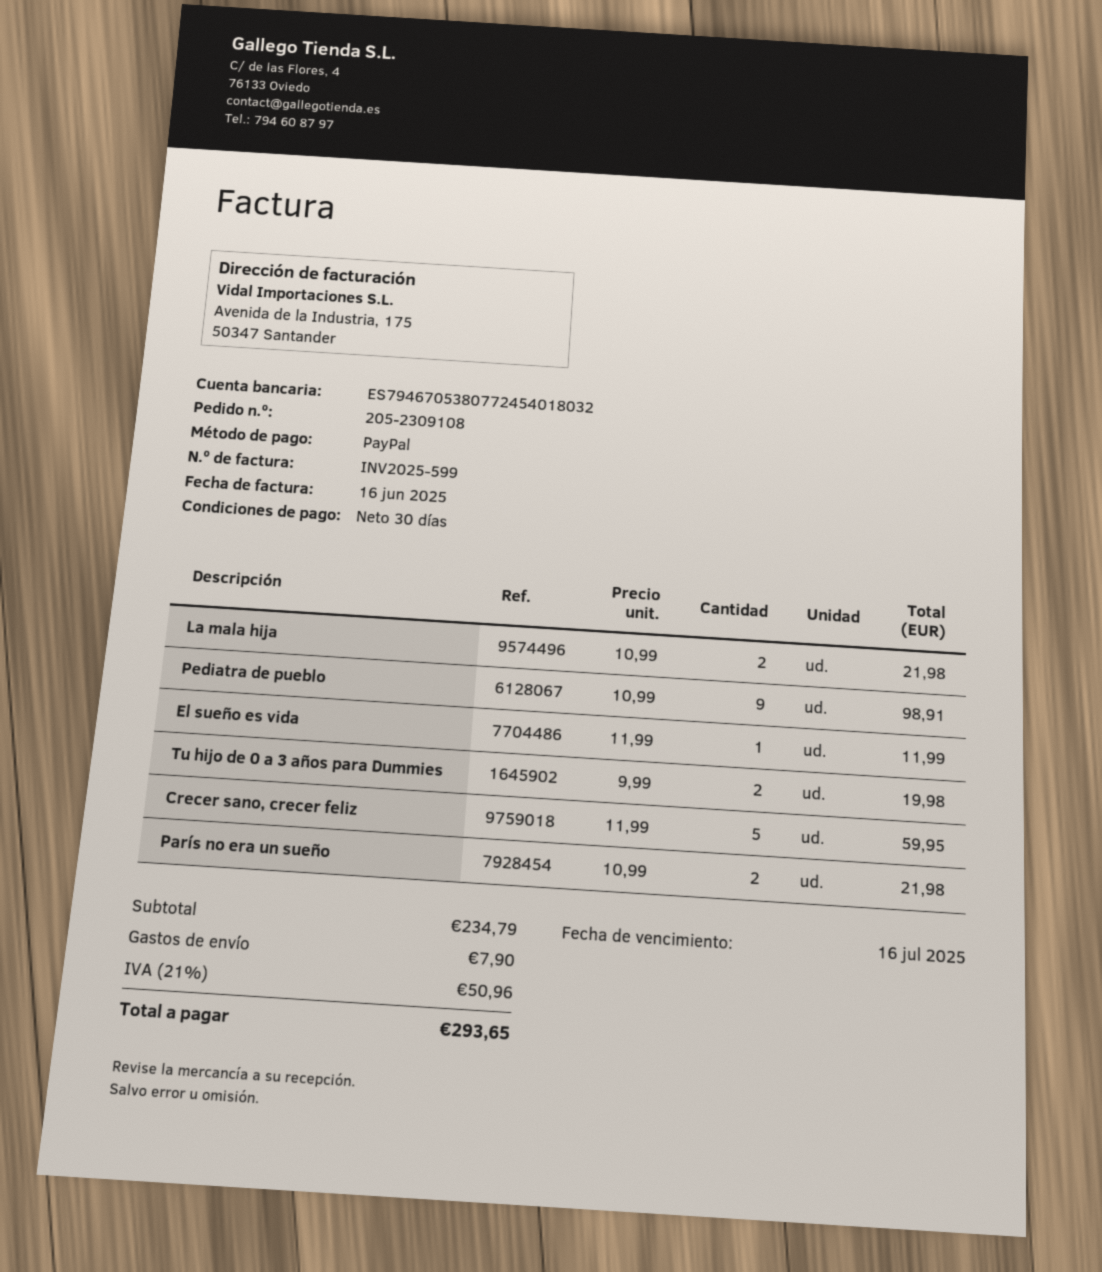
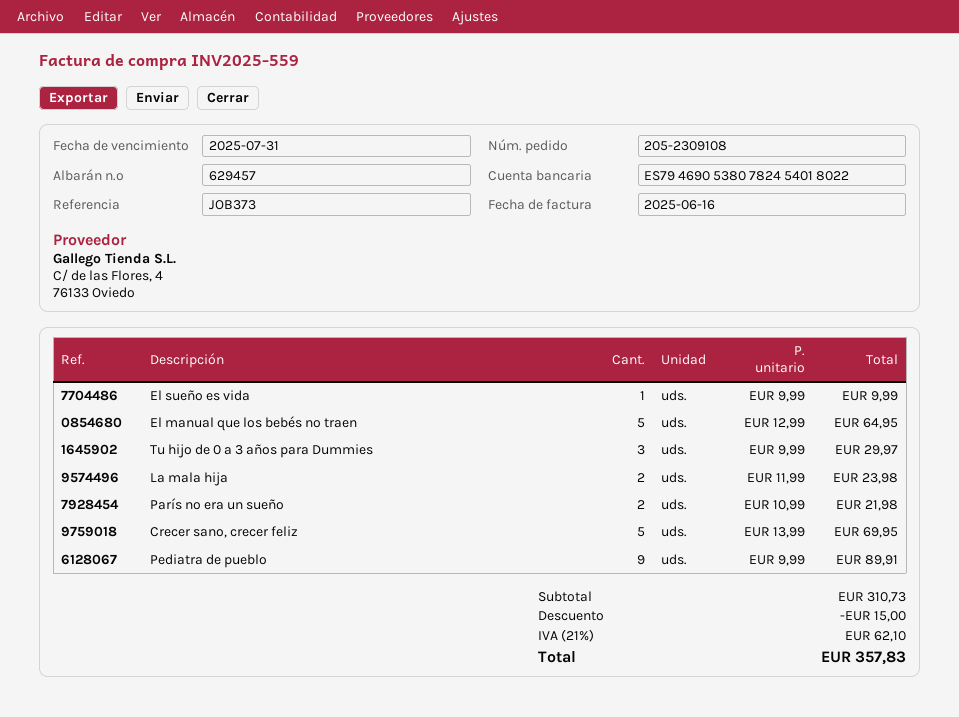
invoice number: INV2025-599 -> INV2025-559
due date: 2025-07-16 -> 2025-07-31
bank account: ES7946705380772454018032 -> ES7946905380782454018022
La mala hija: 2 x 10.99 = 21.98 -> 2 x 11.99 = 23.98
Pediatra de pueblo: 9 x 10.99 = 98.91 -> 9 x 9.99 = 89.91
El sueño es vida: 1 x 11.99 = 11.99 -> 1 x 9.99 = 9.99
Tu hijo de 0 a 3 años para Dummies: 2 x 9.99 = 19.98 -> 3 x 9.99 = 29.97
Crecer sano, crecer feliz: 5 x 11.99 = 59.95 -> 5 x 13.99 = 69.95
El manual que los bebés no traen: none -> 5 x 12.99 = 64.95
subtotal: 234.79 -> 310.73
discount: none -> 15.00
shipping: 7.90 -> none
tax: 21% = 50.96 -> 21% = 62.10
total: 293.65 -> 357.83

